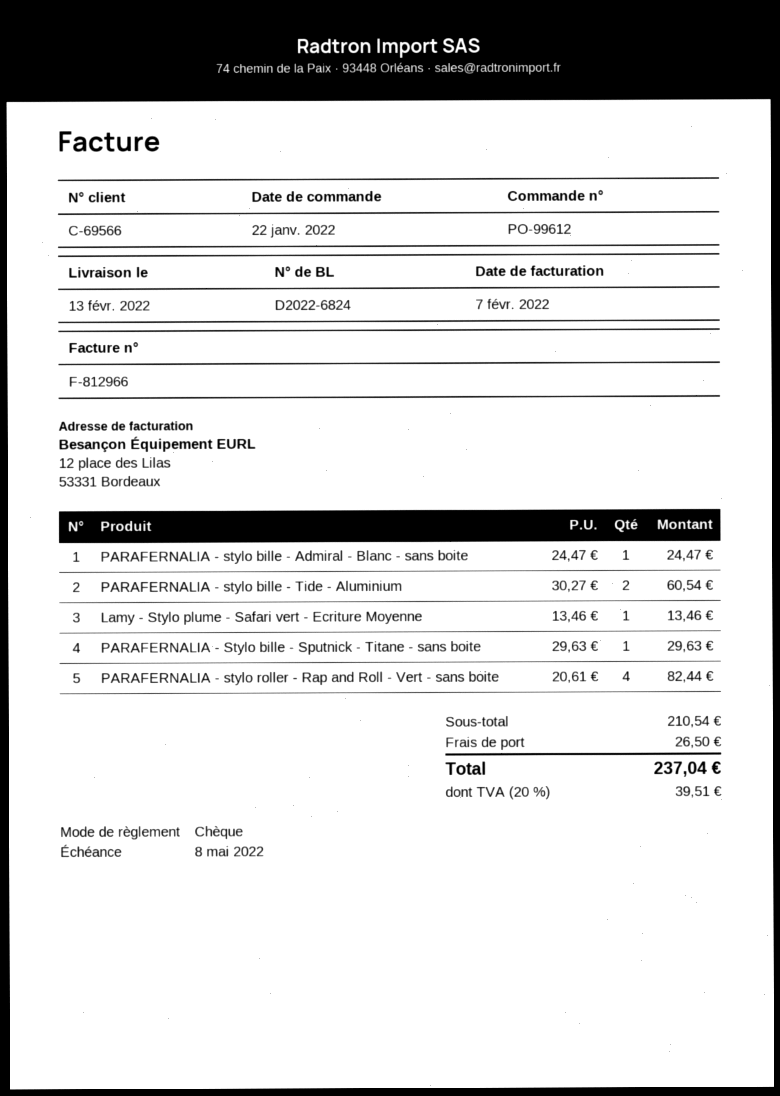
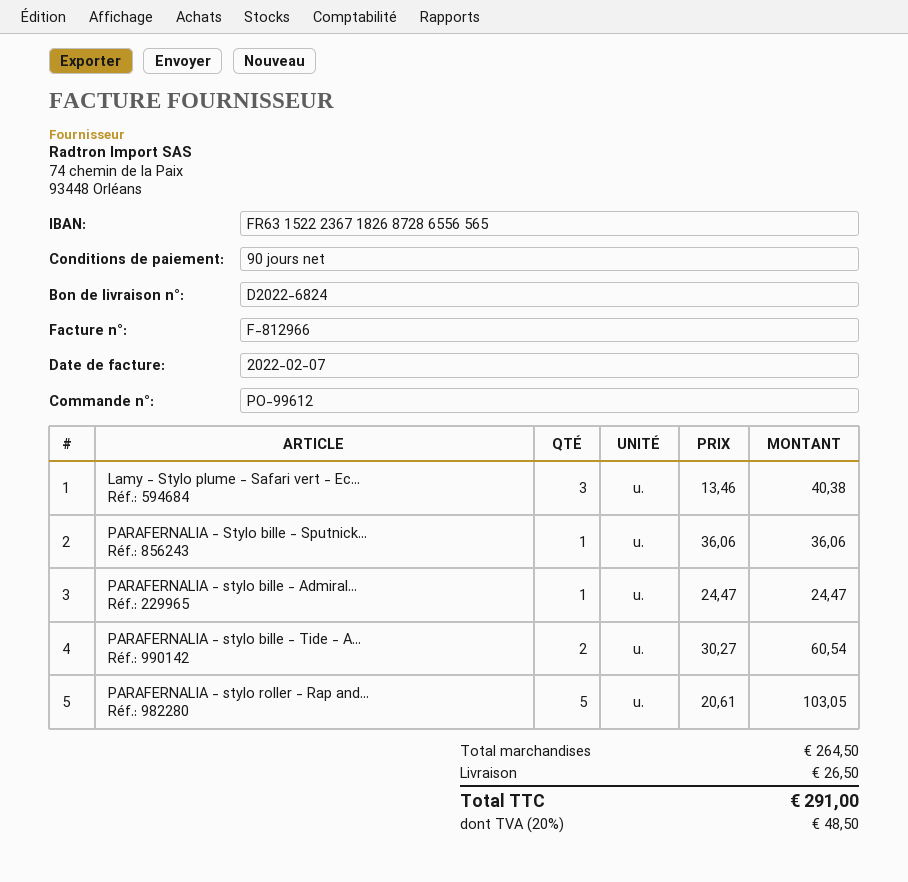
Lamy - Stylo plume - Safari vert - Ecriture Moyenne: 1 x 13.46 = 13.46 -> 3 x 13.46 = 40.38
PARAFERNALIA - Stylo bille - Sputnick - Titane - sans boite: 1 x 29.63 = 29.63 -> 1 x 36.06 = 36.06
PARAFERNALIA - stylo roller - Rap and Roll - Vert - sans boite: 4 x 20.61 = 82.44 -> 5 x 20.61 = 103.05
subtotal: 210.54 -> 264.50
tax: 20% = 39.51 -> 20% = 48.50
total: 237.04 -> 291.00

